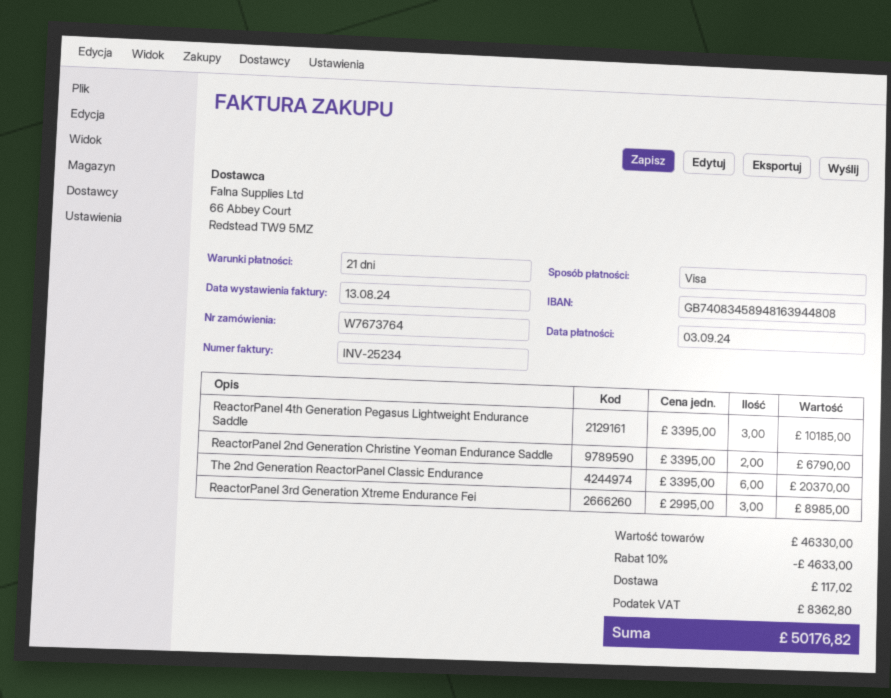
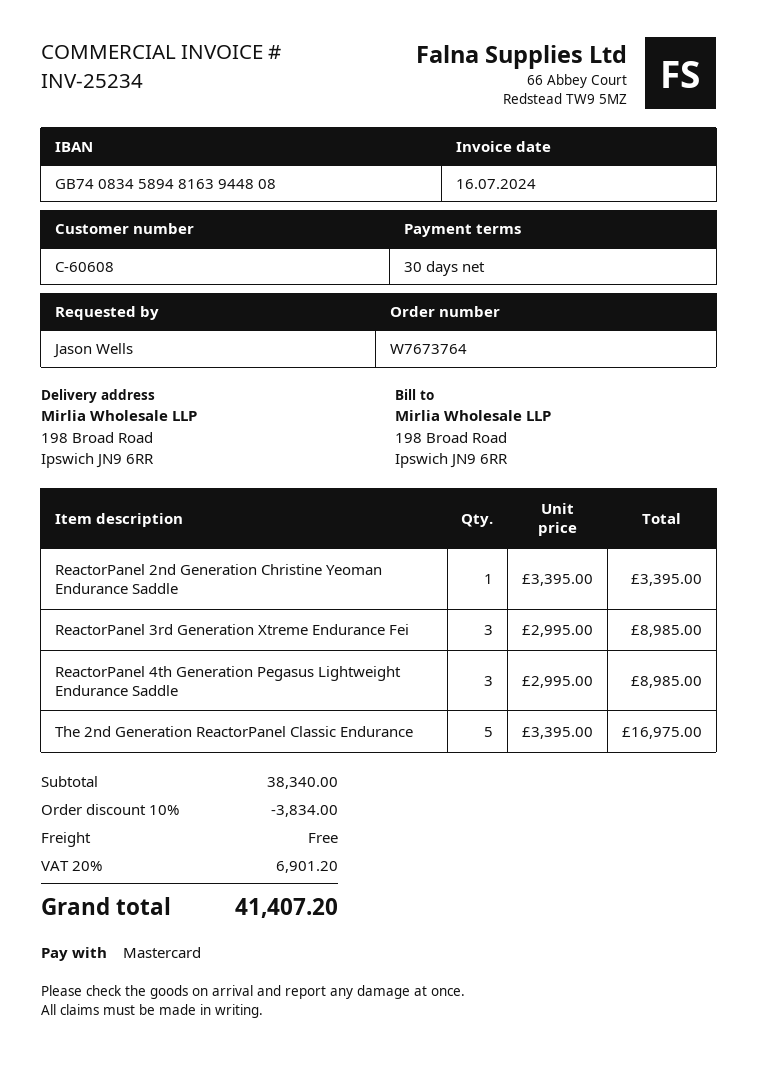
invoice date: 2024-08-13 -> 2024-07-16
payment terms: 21 days -> 30 days
payment method: Visa -> Mastercard
ReactorPanel 4th Generation Pegasus Lightweight Endurance Saddle: 3 x 3395.00 = 10185.00 -> 3 x 2995.00 = 8985.00
ReactorPanel 2nd Generation Christine Yeoman Endurance Saddle: 2 x 3395.00 = 6790.00 -> 1 x 3395.00 = 3395.00
The 2nd Generation ReactorPanel Classic Endurance: 6 x 3395.00 = 20370.00 -> 5 x 3395.00 = 16975.00
subtotal: 46330.00 -> 38340.00
discount: 10% = 4633.00 -> 10% = 3834.00
shipping: 117.02 -> 0.00
tax: 8362.80 -> 6901.20
total: 50176.82 -> 41407.20

